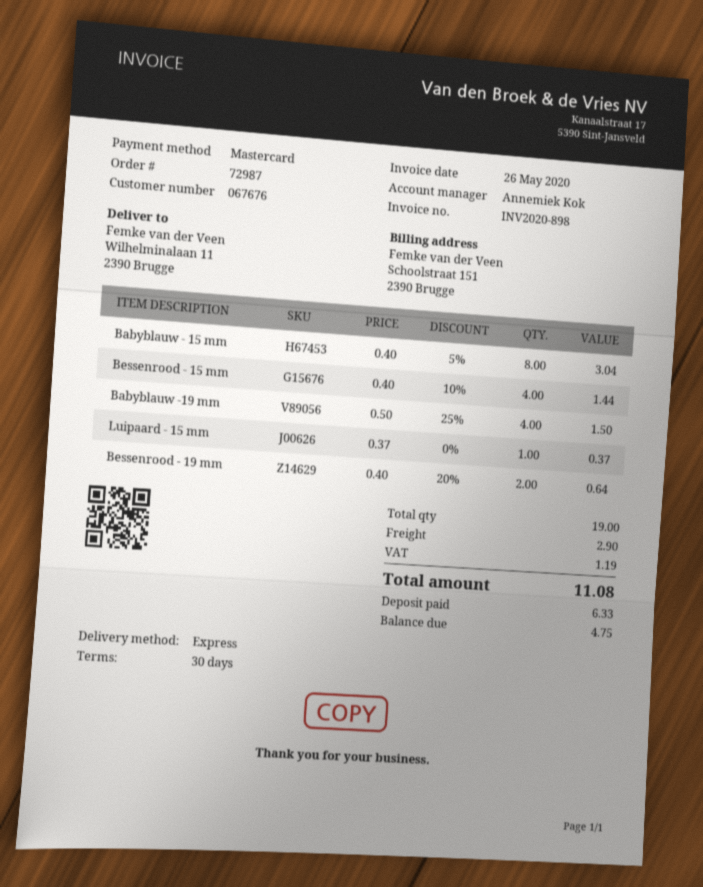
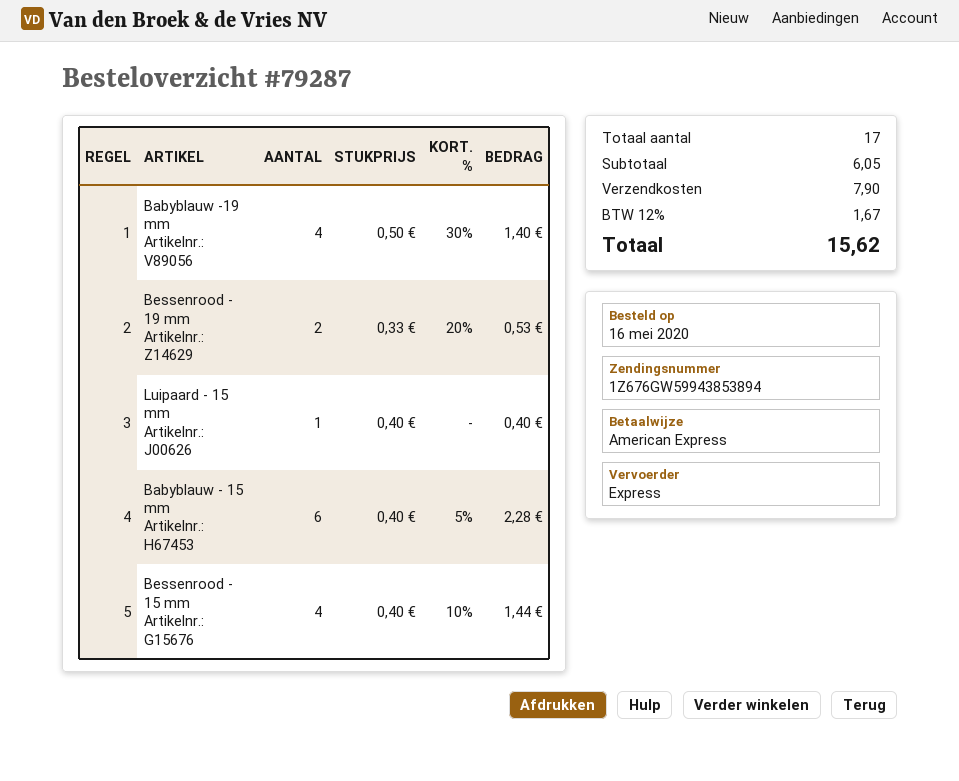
order number: 72987 -> 79287
payment method: Mastercard -> American Express
Babyblauw - 15 mm: 8 x 0.40 - 5% = 3.04 -> 6 x 0.40 - 5% = 2.28
Babyblauw -19 mm: 4 x 0.50 - 25% = 1.50 -> 4 x 0.50 - 30% = 1.40
Luipaard - 15 mm: 1 x 0.37 = 0.37 -> 1 x 0.40 = 0.40
Bessenrood - 19 mm: 2 x 0.40 - 20% = 0.64 -> 2 x 0.33 - 20% = 0.53
total quantity: 19 -> 17
shipping: 2.90 -> 7.90
tax: 1.19 -> 1.67
total: 11.08 -> 15.62

